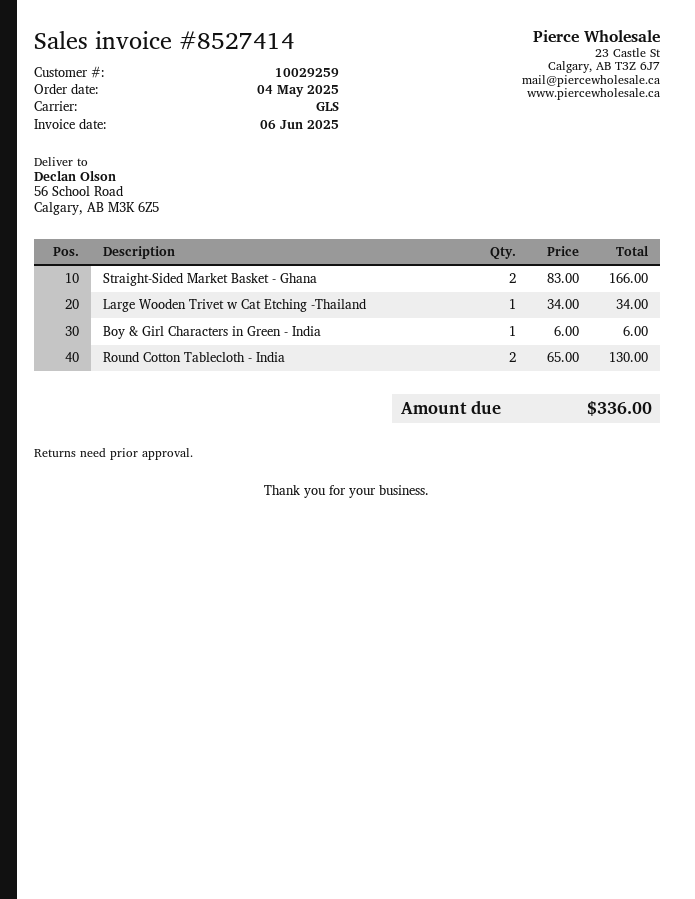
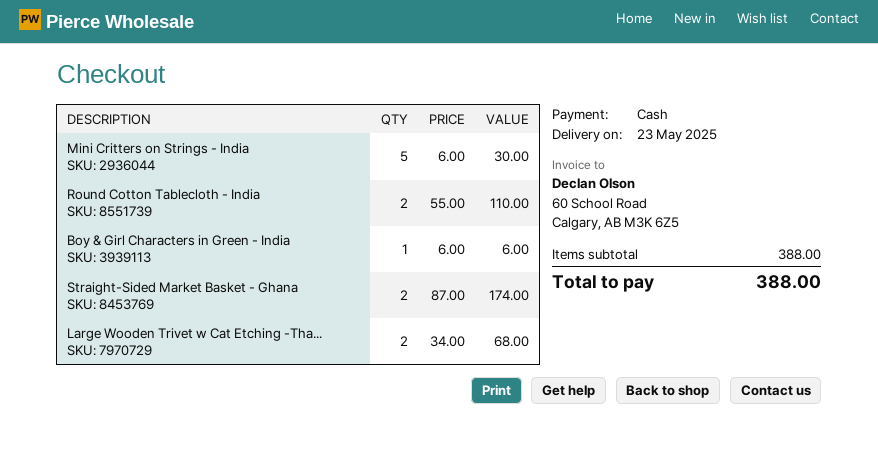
Straight-Sided Market Basket - Ghana: 2 x 83.00 = 166.00 -> 2 x 87.00 = 174.00
Large Wooden Trivet w Cat Etching -Thailand: 1 x 34.00 = 34.00 -> 2 x 34.00 = 68.00
Round Cotton Tablecloth - India: 2 x 65.00 = 130.00 -> 2 x 55.00 = 110.00
Mini Critters on Strings - India: none -> 5 x 6.00 = 30.00
total: 336.00 -> 388.00

